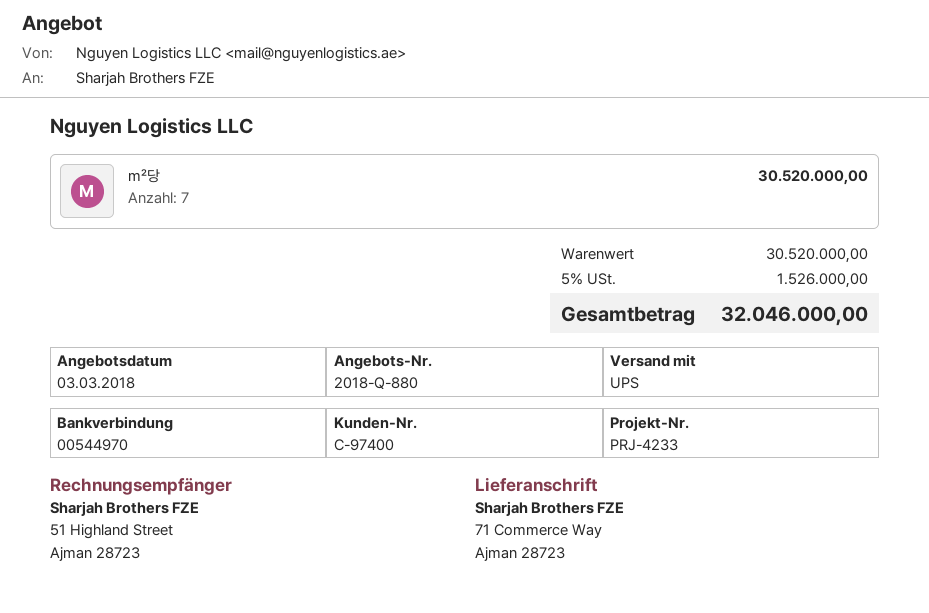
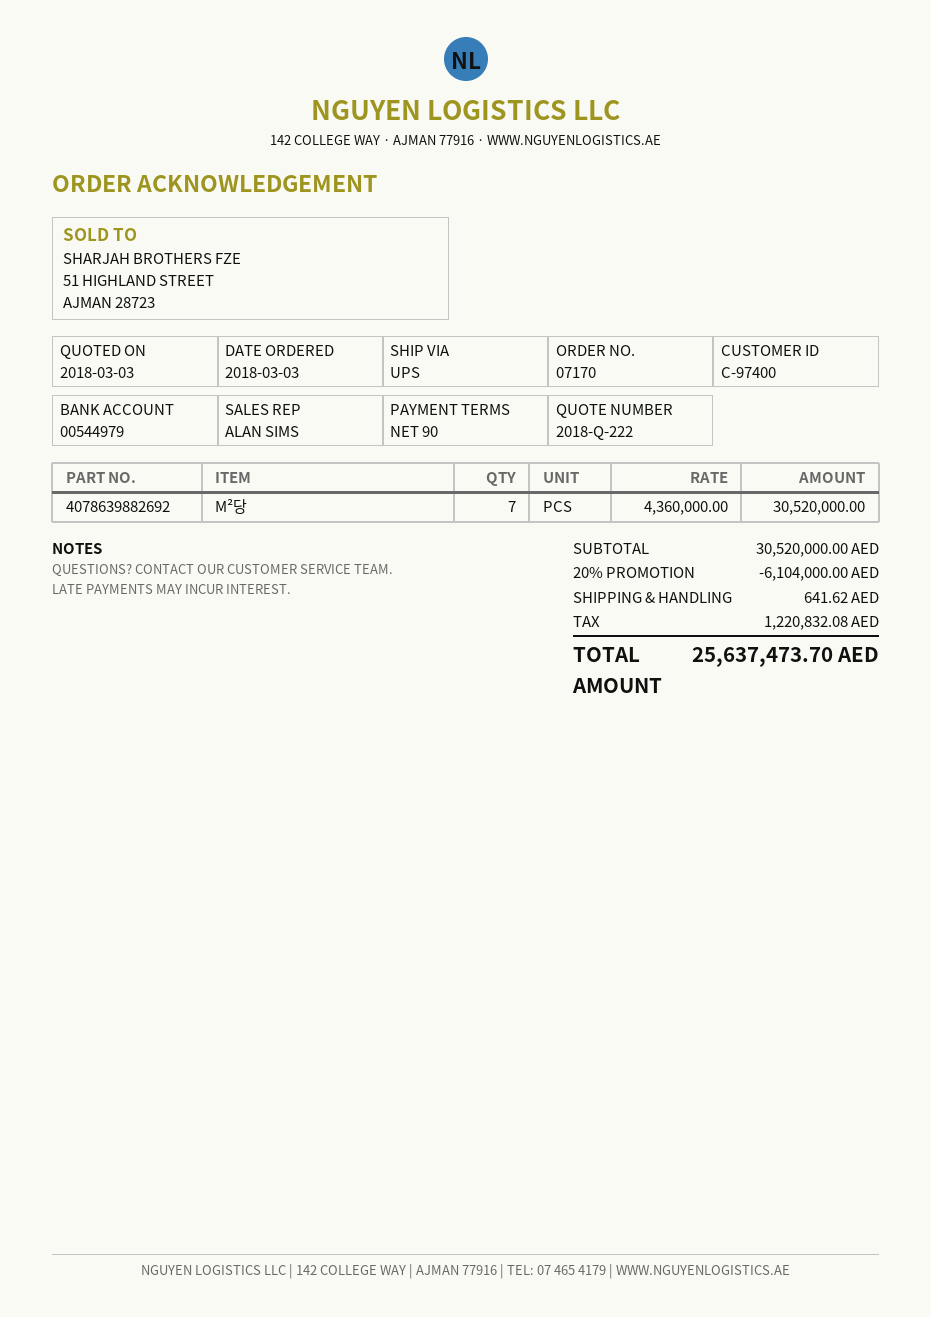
quote number: 2018-Q-880 -> 2018-Q-222
bank account: 00544970 -> 00544979
discount: none -> 20% = 6104000.00
shipping: none -> 641.62
tax: 1526000.00 -> 1220832.08
total: 32046000.00 -> 25637473.70

